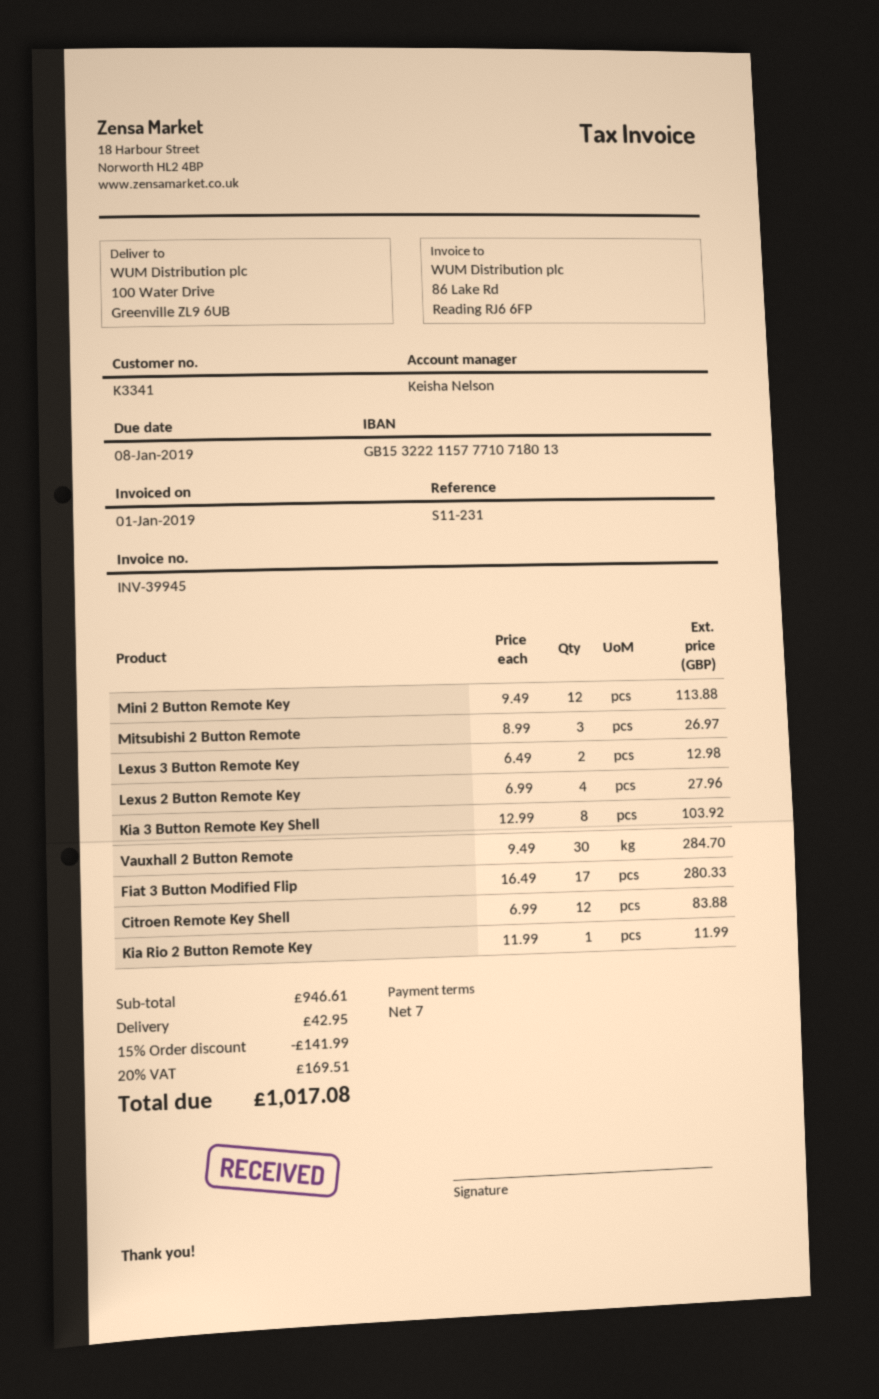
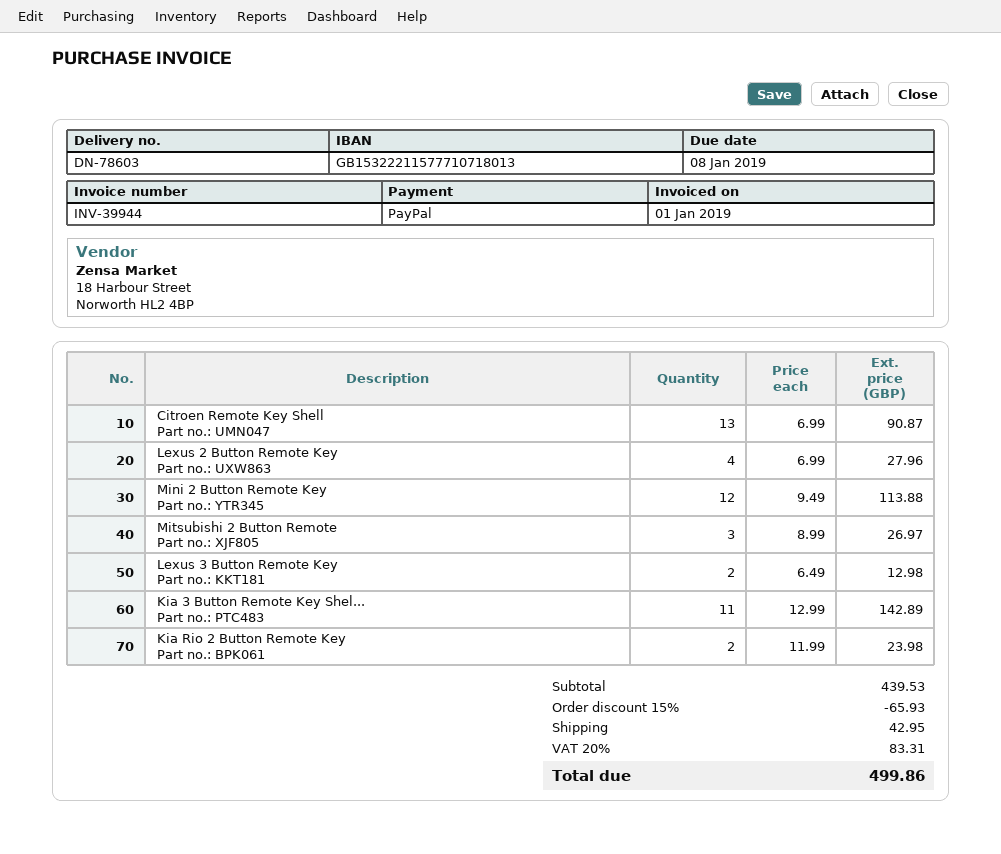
invoice number: INV-39945 -> INV-39944
Kia 3 Button Remote Key Shell: 8 x 12.99 = 103.92 -> 11 x 12.99 = 142.89
Vauxhall 2 Button Remote: 30 x 9.49 = 284.70 -> none
Fiat 3 Button Modified Flip: 17 x 16.49 = 280.33 -> none
Citroen Remote Key Shell: 12 x 6.99 = 83.88 -> 13 x 6.99 = 90.87
Kia Rio 2 Button Remote Key: 1 x 11.99 = 11.99 -> 2 x 11.99 = 23.98
subtotal: 946.61 -> 439.53
discount: 15% = 141.99 -> 15% = 65.93
tax: 20% = 169.51 -> 20% = 83.31
total: 1017.08 -> 499.86

